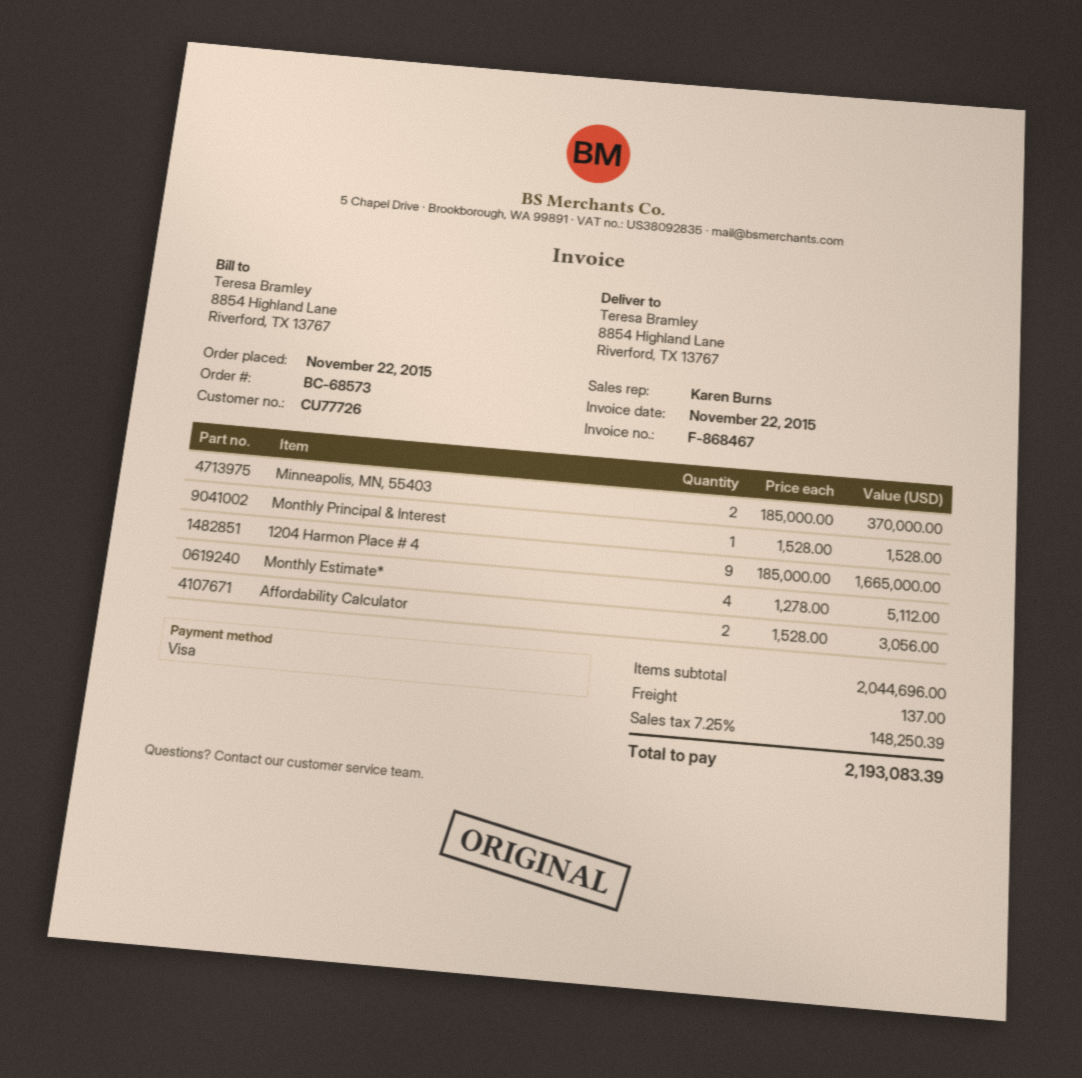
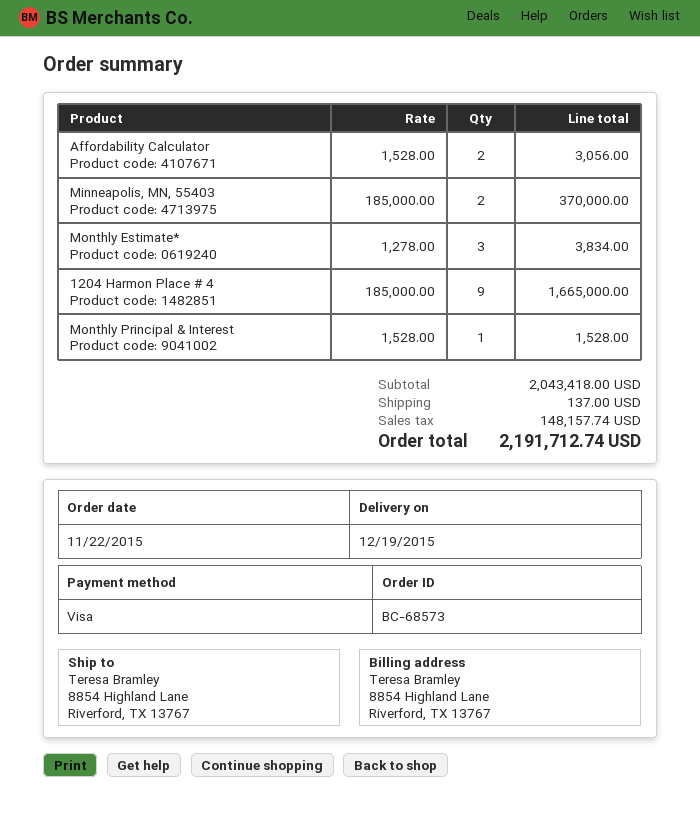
Monthly Estimate*: 4 x 1278.00 = 5112.00 -> 3 x 1278.00 = 3834.00
subtotal: 2044696.00 -> 2043418.00
tax: 148250.39 -> 148157.74
total: 2193083.39 -> 2191712.74

